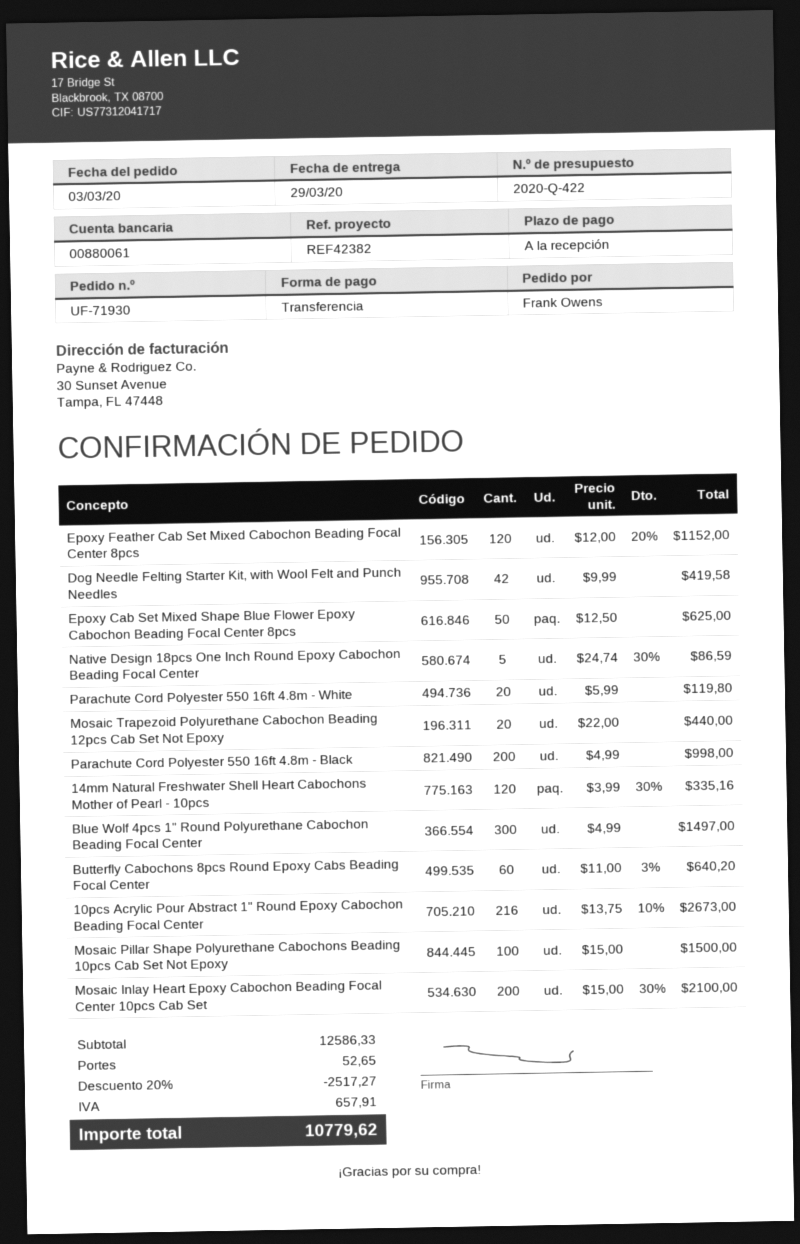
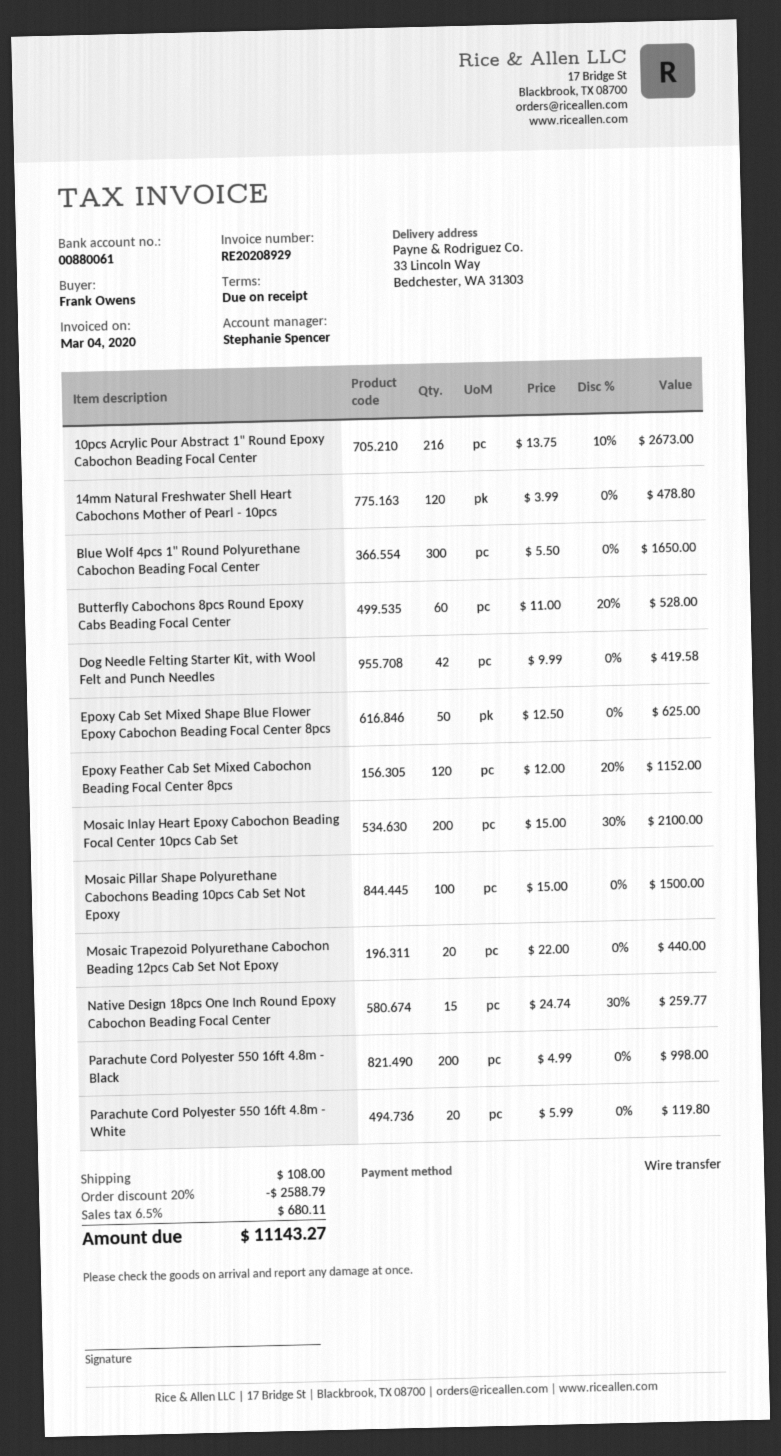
Native Design 18pcs One Inch Round Epoxy Cabochon Beading Focal Center: 5 x 24.74 - 30% = 86.59 -> 15 x 24.74 - 30% = 259.77
14mm Natural Freshwater Shell Heart Cabochons Mother of Pearl - 10pcs: 120 x 3.99 - 30% = 335.16 -> 120 x 3.99 = 478.80
Blue Wolf 4pcs 1" Round Polyurethane Cabochon Beading Focal Center: 300 x 4.99 = 1497.00 -> 300 x 5.50 = 1650.00
Butterfly Cabochons 8pcs Round Epoxy Cabs Beading Focal Center: 60 x 11.00 - 3% = 640.20 -> 60 x 11.00 - 20% = 528.00
discount: 20% = 2517.27 -> 20% = 2588.79
shipping: 52.65 -> 108.00
tax: 657.91 -> 680.11
total: 10779.62 -> 11143.27

